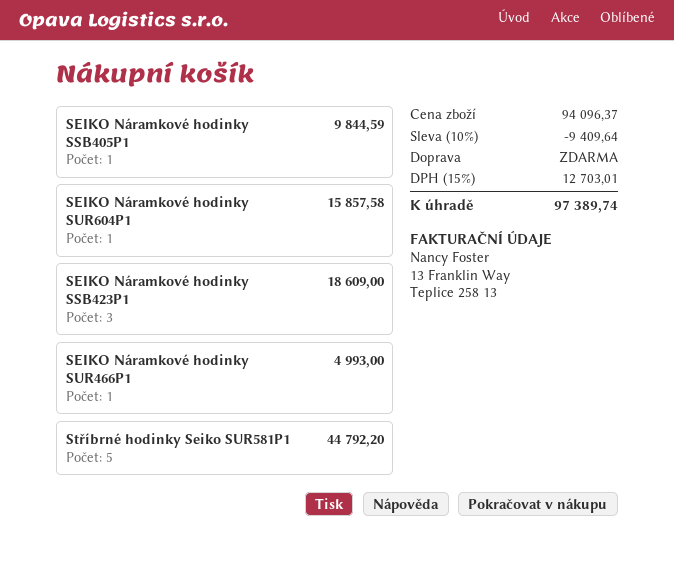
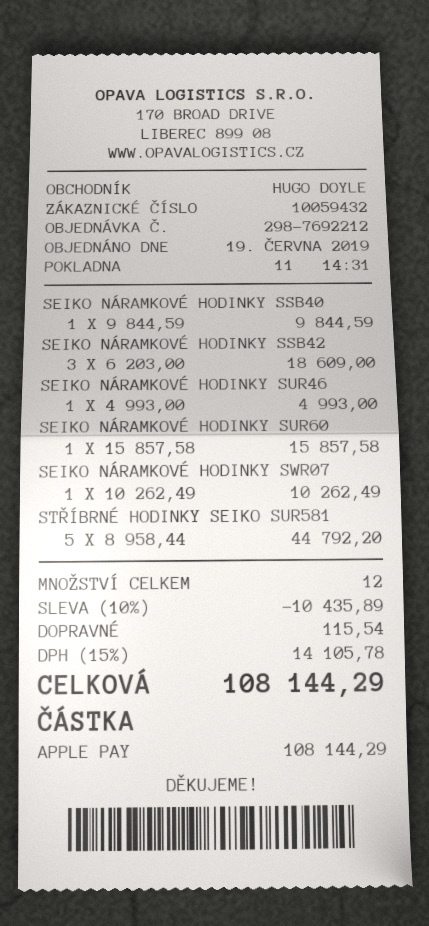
SEIKO NÁRAMKOVÉ HODINKY SWR07: none -> 1 for 10262.49
discount: 10% = 9409.64 -> 10% = 10435.89
shipping: 0.00 -> 115.54
tax: 15% = 12703.01 -> 15% = 14105.78
total: 97389.74 -> 108144.29

